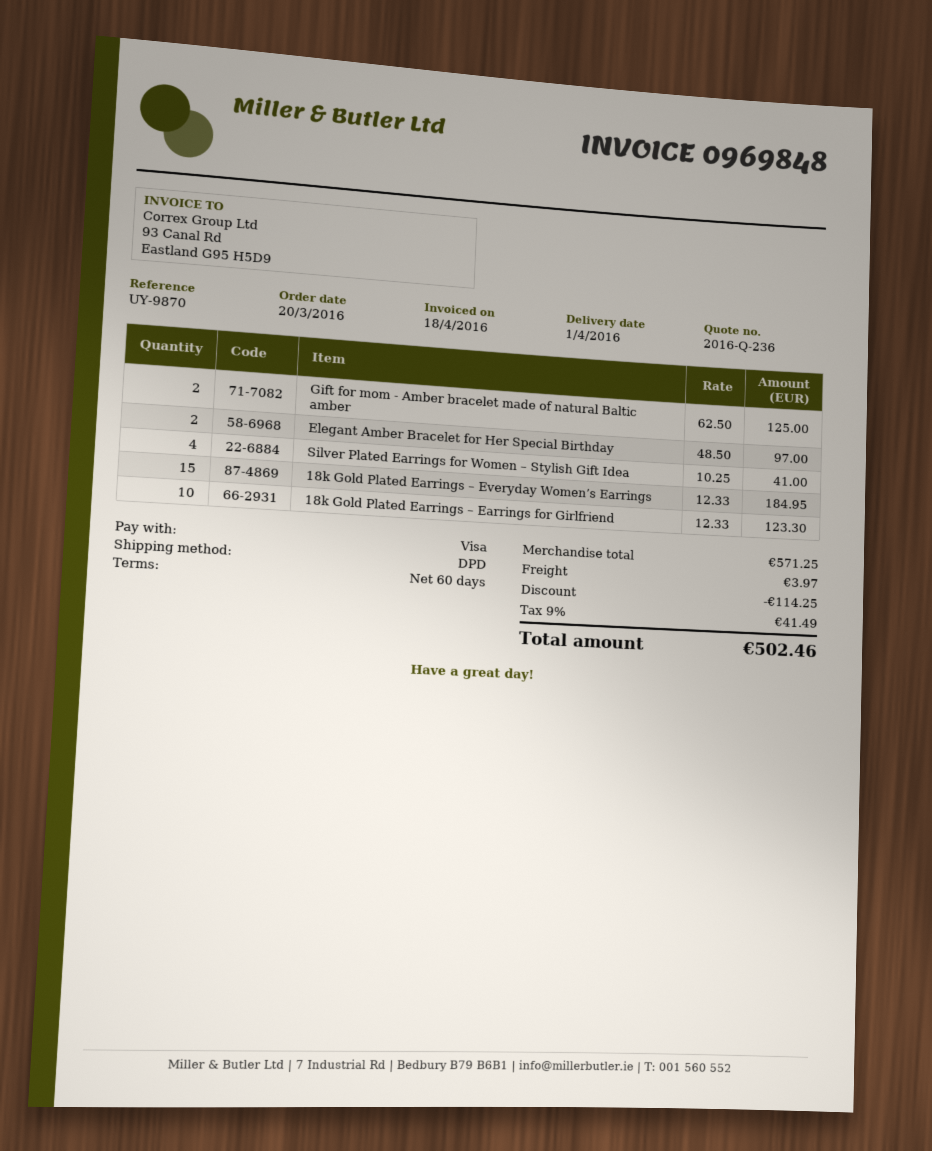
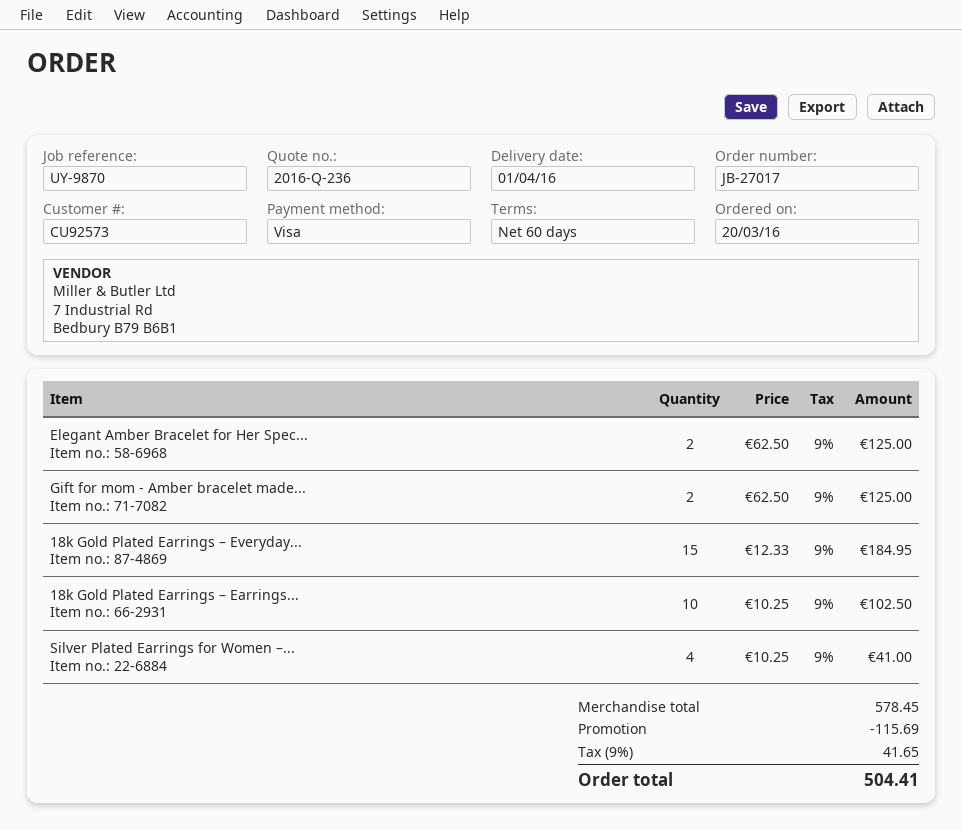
Elegant Amber Bracelet for Her Special Birthday: 2 x 48.50 = 97.00 -> 2 x 62.50 = 125.00
18k Gold Plated Earrings – Earrings for Girlfriend: 10 x 12.33 = 123.30 -> 10 x 10.25 = 102.50
subtotal: 571.25 -> 578.45
discount: 114.25 -> 115.69
shipping: 3.97 -> none
tax: 9% = 41.49 -> 9% = 41.65
total: 502.46 -> 504.41

